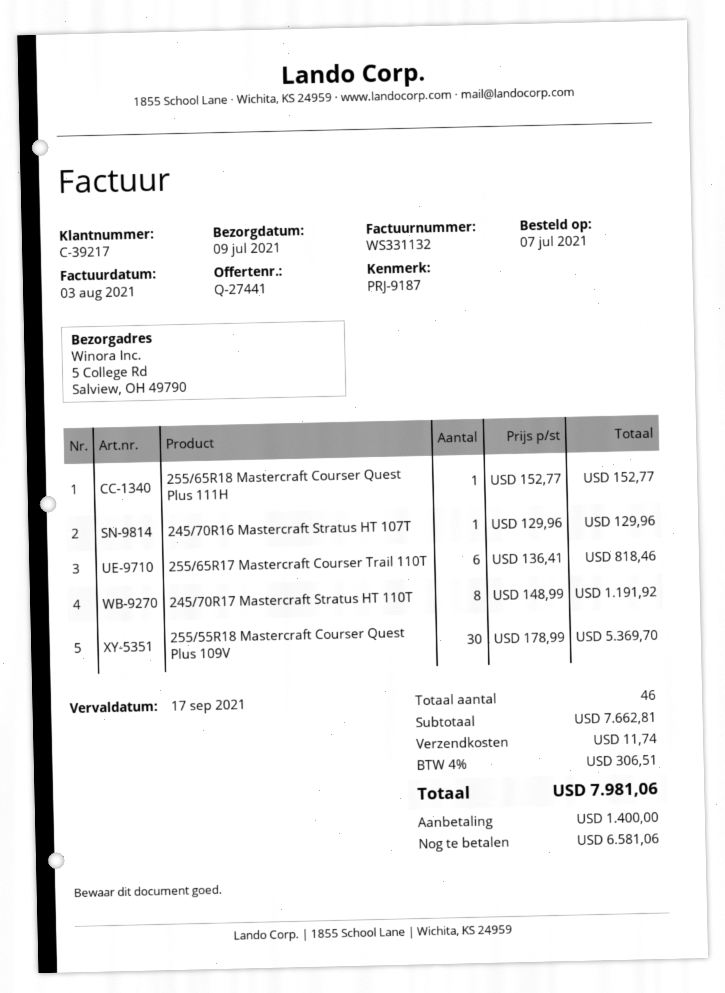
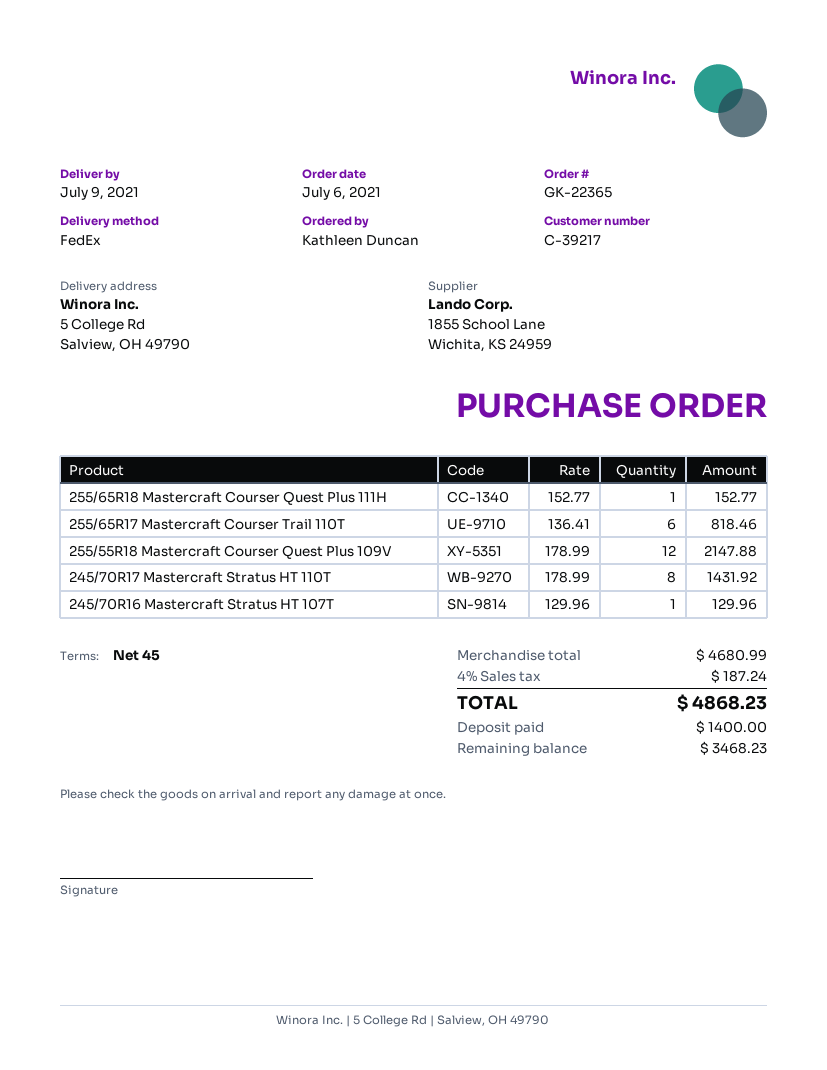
order date: 2021-07-07 -> 2021-07-06
245/70R17 Mastercraft Stratus HT 110T: 8 x 148.99 = 1191.92 -> 8 x 178.99 = 1431.92
255/55R18 Mastercraft Courser Quest Plus 109V: 30 x 178.99 = 5369.70 -> 12 x 178.99 = 2147.88
subtotal: 7662.81 -> 4680.99
shipping: 11.74 -> none
tax: 4% = 306.51 -> 4% = 187.24
total: 7981.06 -> 4868.23
balance: 6581.06 -> 3468.23

